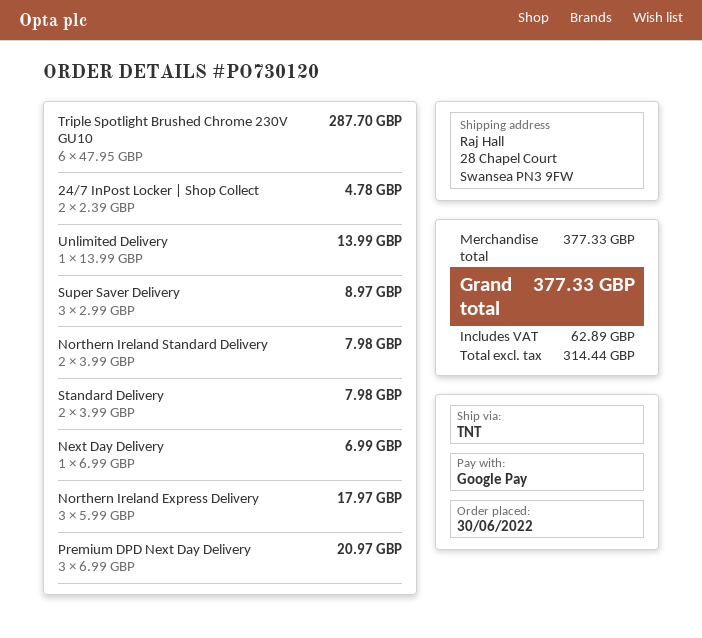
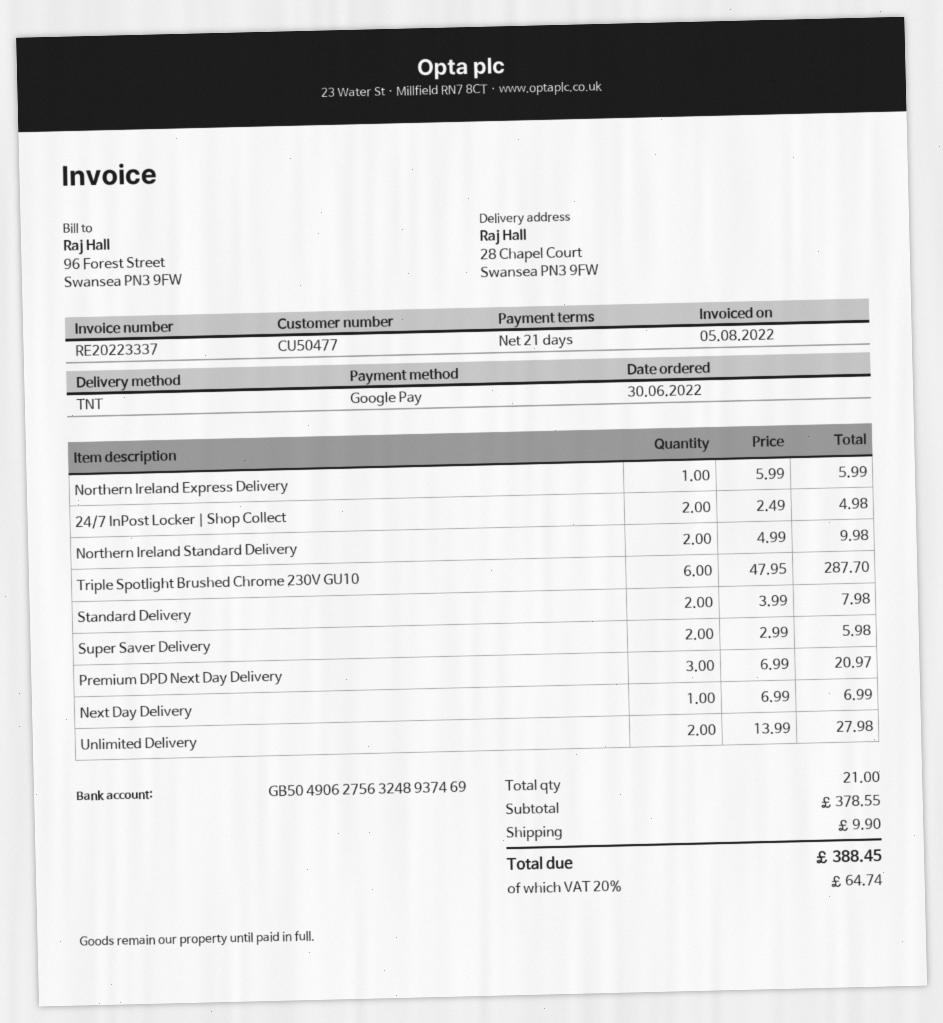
24/7 InPost Locker | Shop Collect: 2 x 2.39 = 4.78 -> 2 x 2.49 = 4.98
Unlimited Delivery: 1 x 13.99 = 13.99 -> 2 x 13.99 = 27.98
Super Saver Delivery: 3 x 2.99 = 8.97 -> 2 x 2.99 = 5.98
Northern Ireland Standard Delivery: 2 x 3.99 = 7.98 -> 2 x 4.99 = 9.98
Northern Ireland Express Delivery: 3 x 5.99 = 17.97 -> 1 x 5.99 = 5.99
subtotal: 377.33 -> 378.55
shipping: none -> 9.90
tax: 62.89 -> 64.74
total: 377.33 -> 388.45

